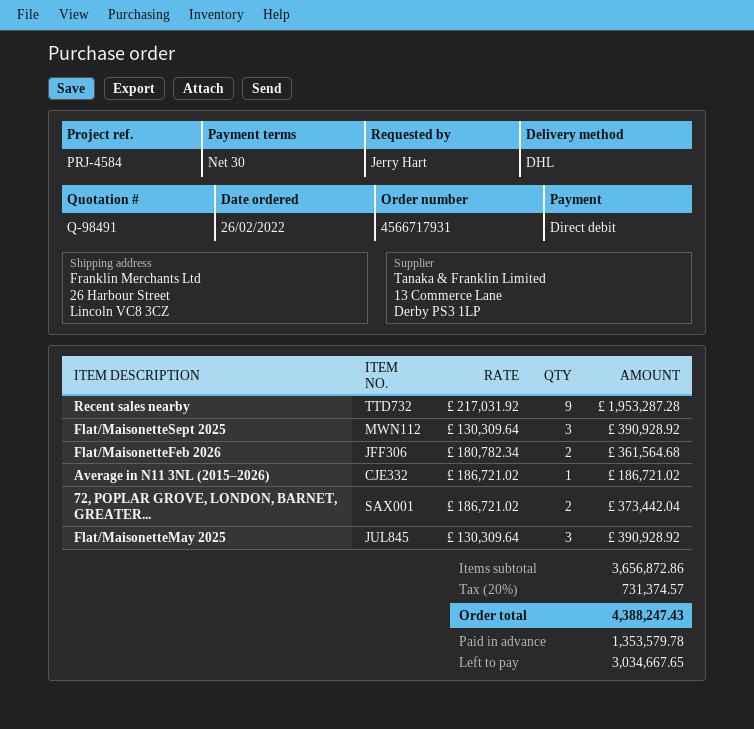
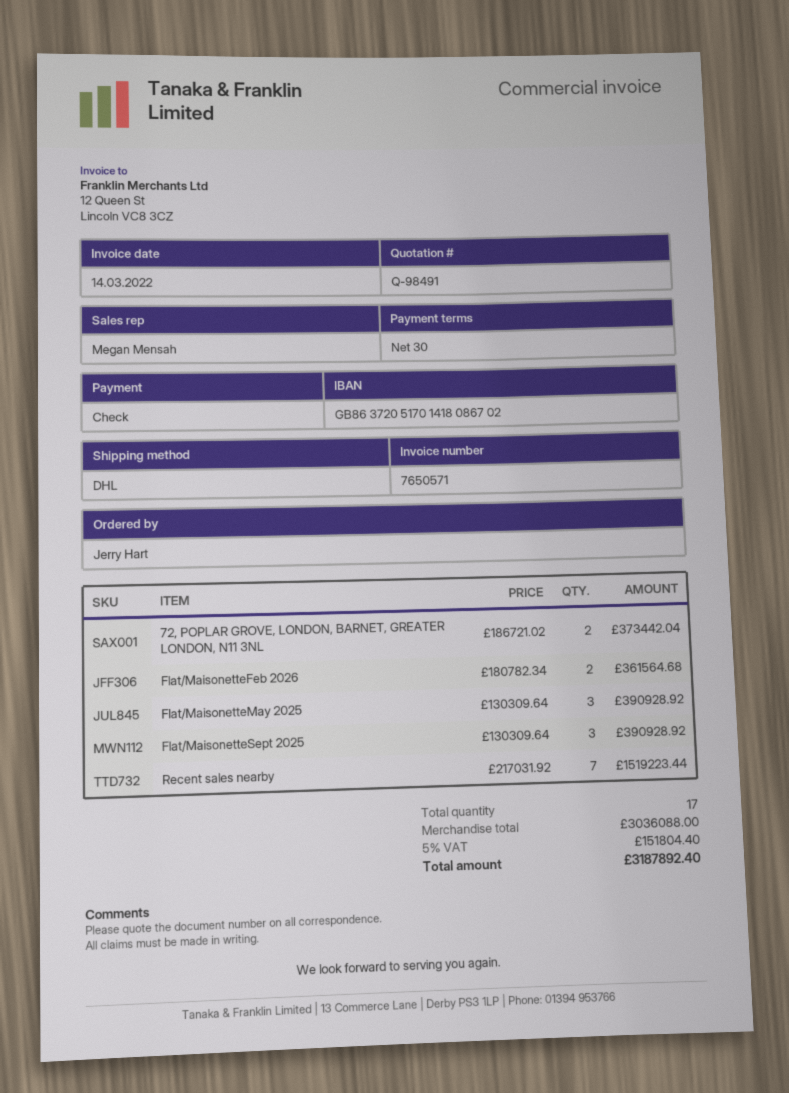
payment method: direct debit -> cheque
Recent sales nearby: 9 x 217031.92 = 1953287.28 -> 7 x 217031.92 = 1519223.44
Average in N11 3NL (2015–2026): 1 x 186721.02 = 186721.02 -> none
subtotal: 3656872.86 -> 3036088.00
tax: 20% = 731374.57 -> 5% = 151804.40
total: 4388247.43 -> 3187892.40

